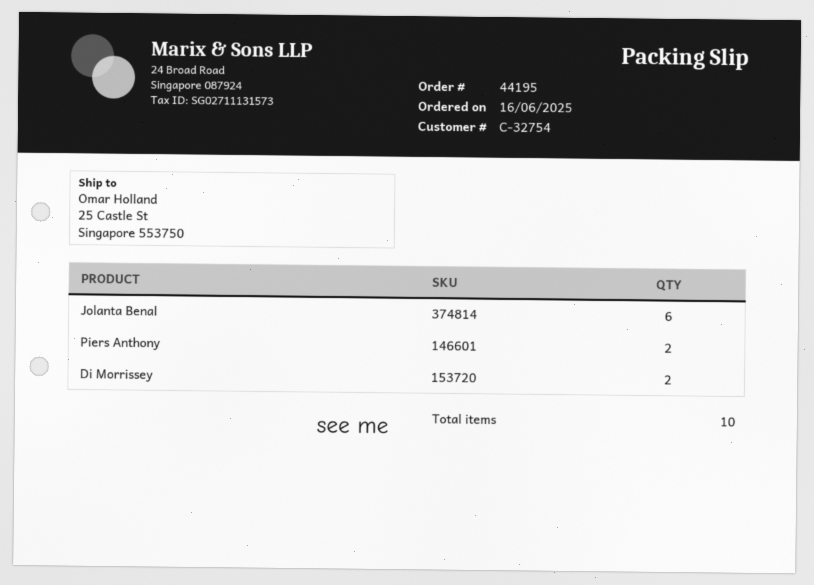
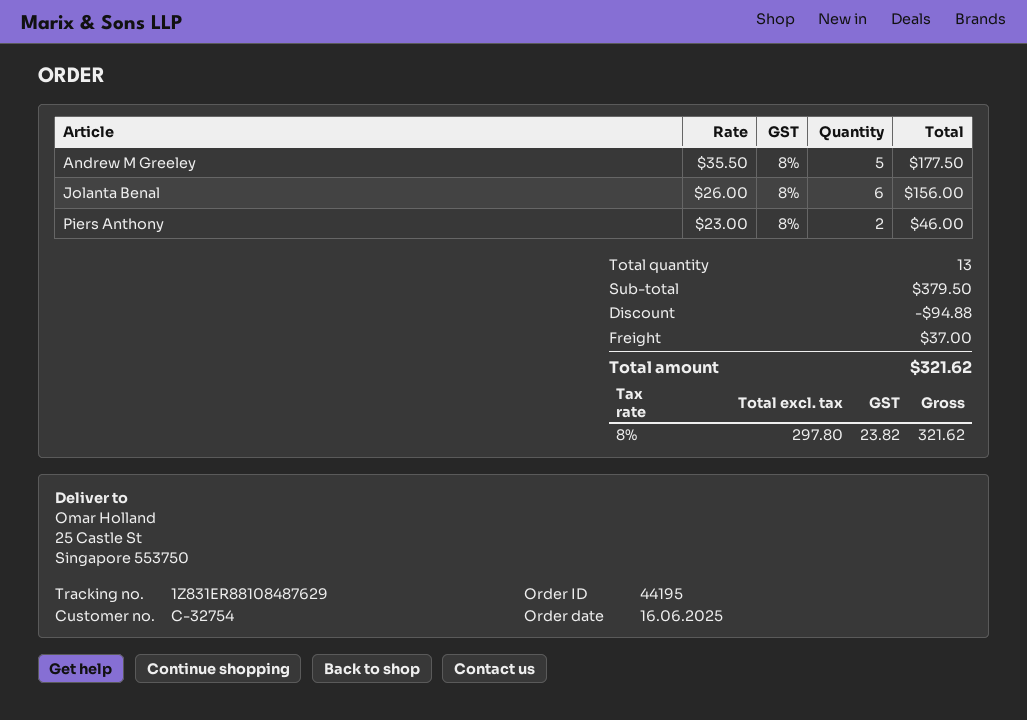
Di Morrissey: 2 -> none
Andrew M Greeley: none -> 5
total quantity: 10 -> 13

